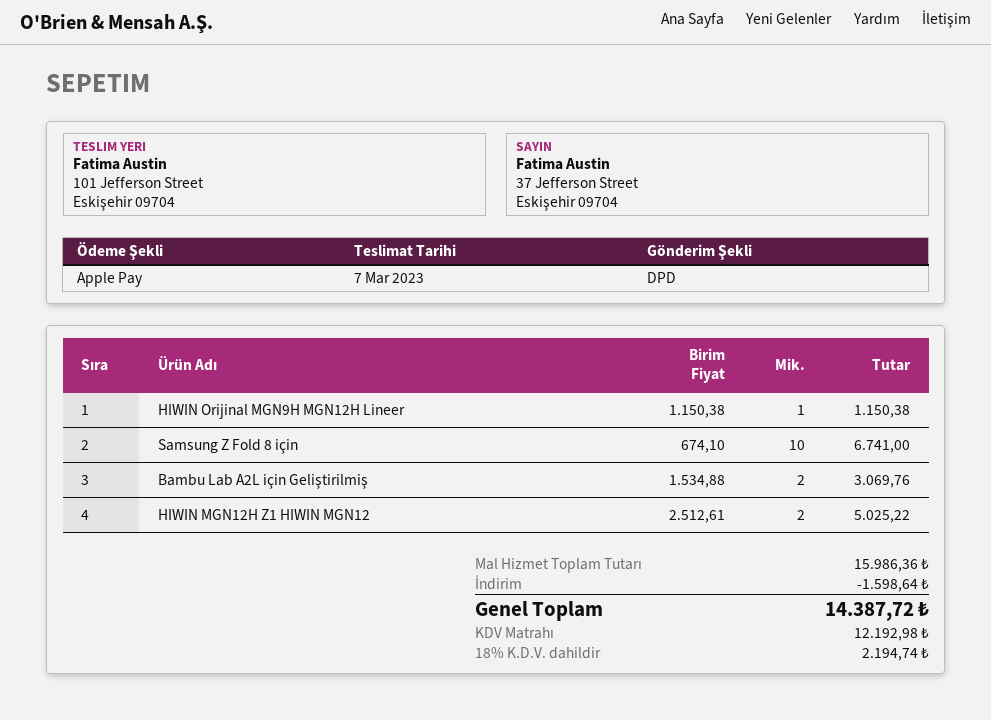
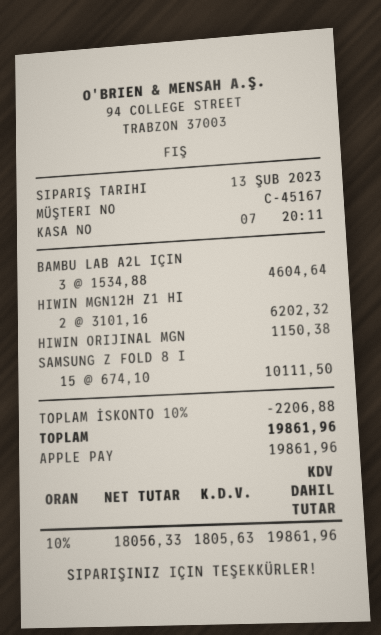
Samsung Z Fold 8 için: 10 x 674.10 = 6741.00 -> 15 x 674.10 = 10111.50
Bambu Lab A2L için Geliştirilmiş: 2 x 1534.88 = 3069.76 -> 3 x 1534.88 = 4604.64
HIWIN MGN12H Z1 HIWIN MGN12: 2 x 2512.61 = 5025.22 -> 2 x 3101.16 = 6202.32
discount: 1598.64 -> 2206.88
net: 12192.98 -> 18056.33
tax: 18% = 2194.74 -> 10% = 1805.63
total: 14387.72 -> 19861.96

